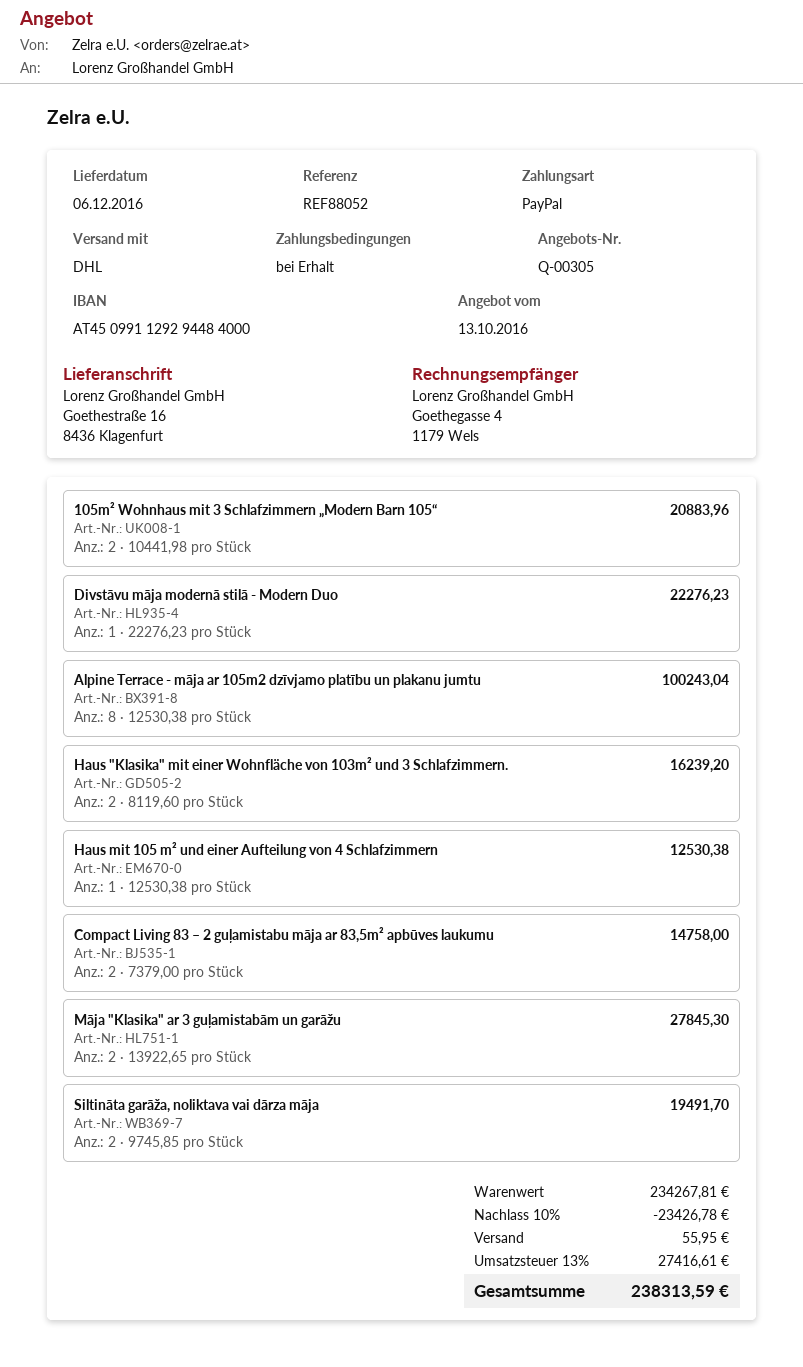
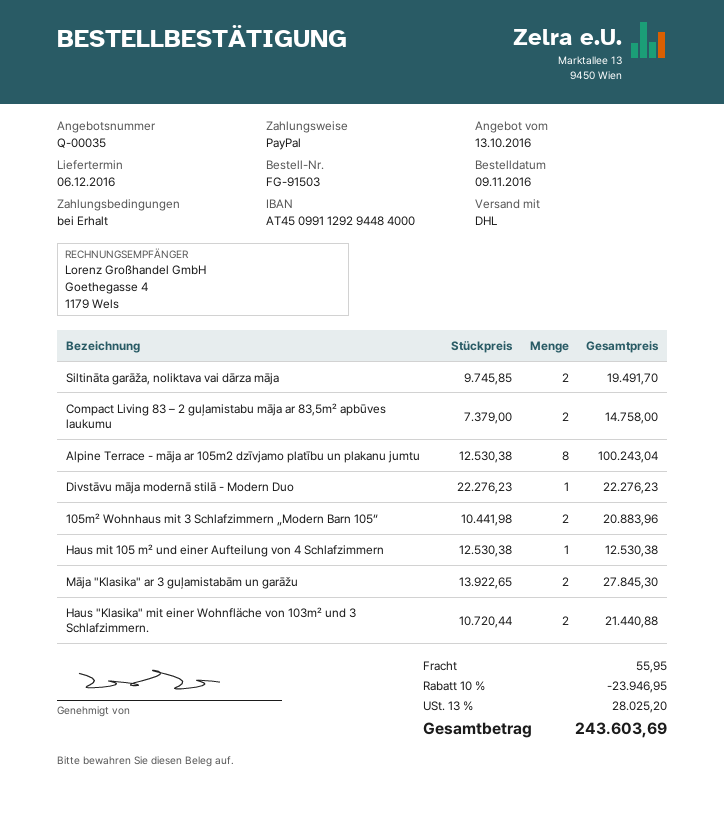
quote number: Q-00305 -> Q-00035
Haus "Klasika" mit einer Wohnfläche von 103m² und 3 Schlafzimmern.: 2 x 8119.60 = 16239.20 -> 2 x 10720.44 = 21440.88
discount: 10% = 23426.78 -> 10% = 23946.95
tax: 13% = 27416.61 -> 13% = 28025.20
total: 238313.59 -> 243603.69

